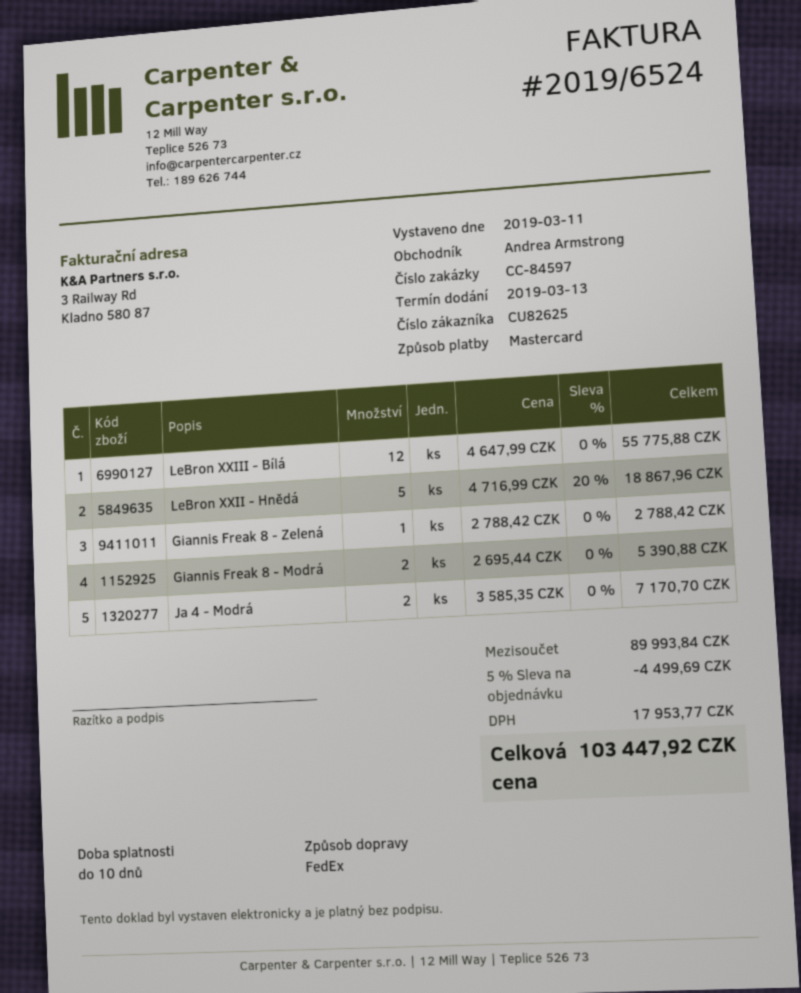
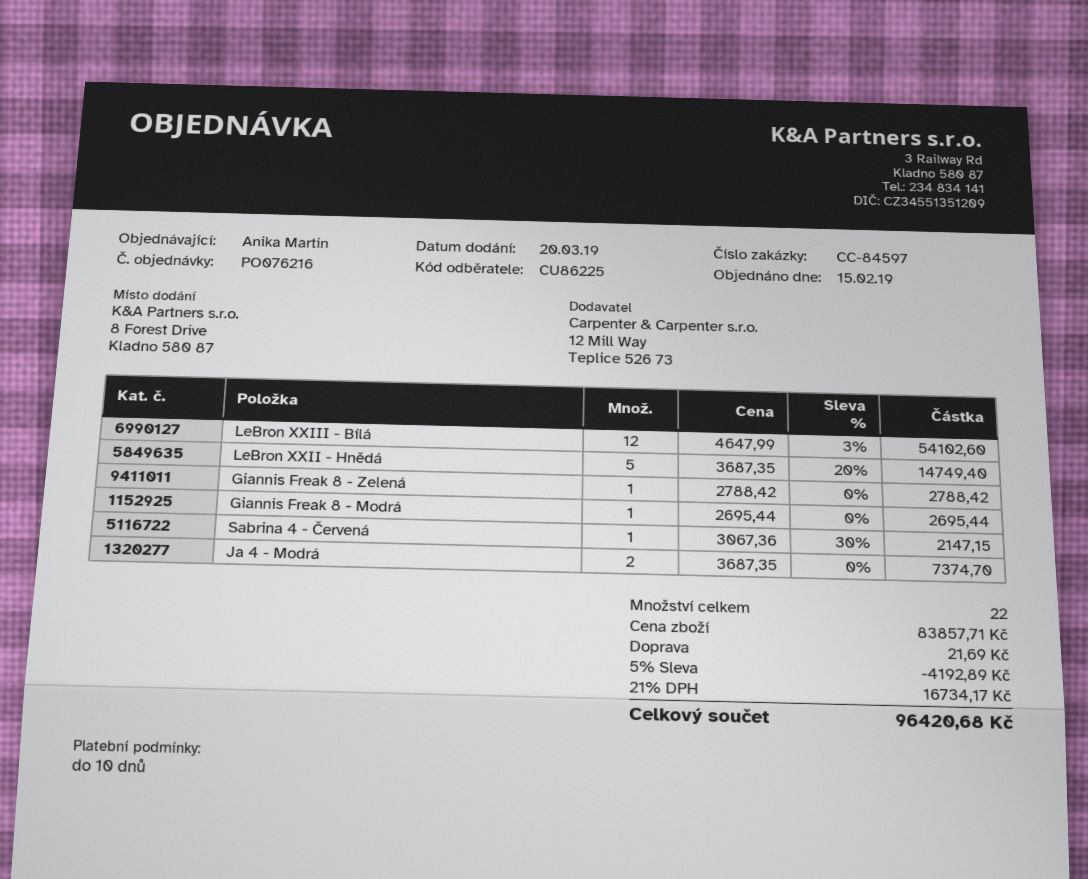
delivery date: 2019-03-13 -> 2019-03-20
customer number: CU82625 -> CU86225
LeBron XXIII - Bílá: 12 x 4647.99 = 55775.88 -> 12 x 4647.99 - 3% = 54102.60
LeBron XXII - Hnědá: 5 x 4716.99 - 20% = 18867.96 -> 5 x 3687.35 - 20% = 14749.40
Giannis Freak 8 - Modrá: 2 x 2695.44 = 5390.88 -> 1 x 2695.44 = 2695.44
Ja 4 - Modrá: 2 x 3585.35 = 7170.70 -> 2 x 3687.35 = 7374.70
Sabrina 4 - Červená: none -> 1 x 3067.36 - 30% = 2147.15
subtotal: 89993.84 -> 83857.71
discount: 5% = 4499.69 -> 5% = 4192.89
shipping: none -> 21.69
tax: 17953.77 -> 16734.17
total: 103447.92 -> 96420.68

